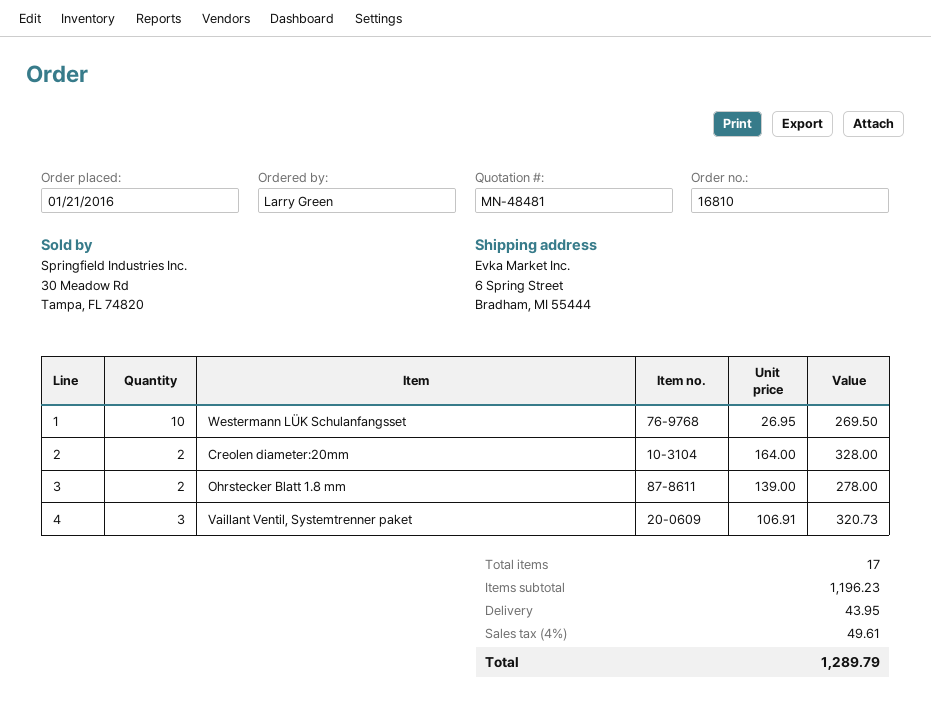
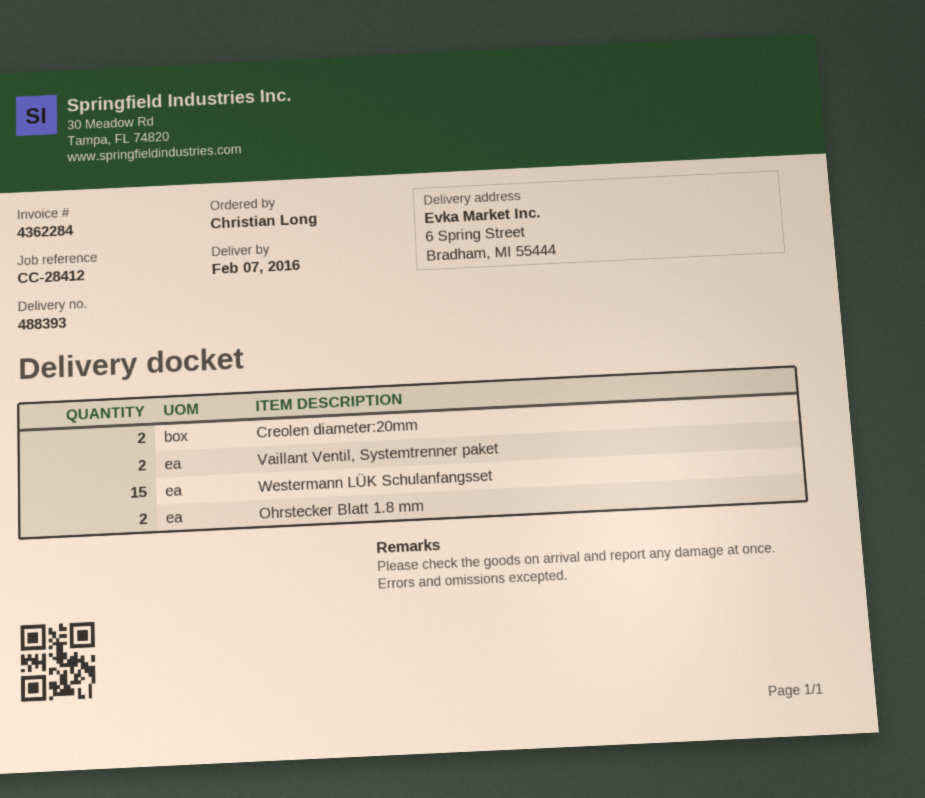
ordered by: Larry Green -> Christian Long
Westermann LÜK Schulanfangsset: 10 -> 15
Vaillant Ventil, Systemtrenner paket: 3 -> 2

